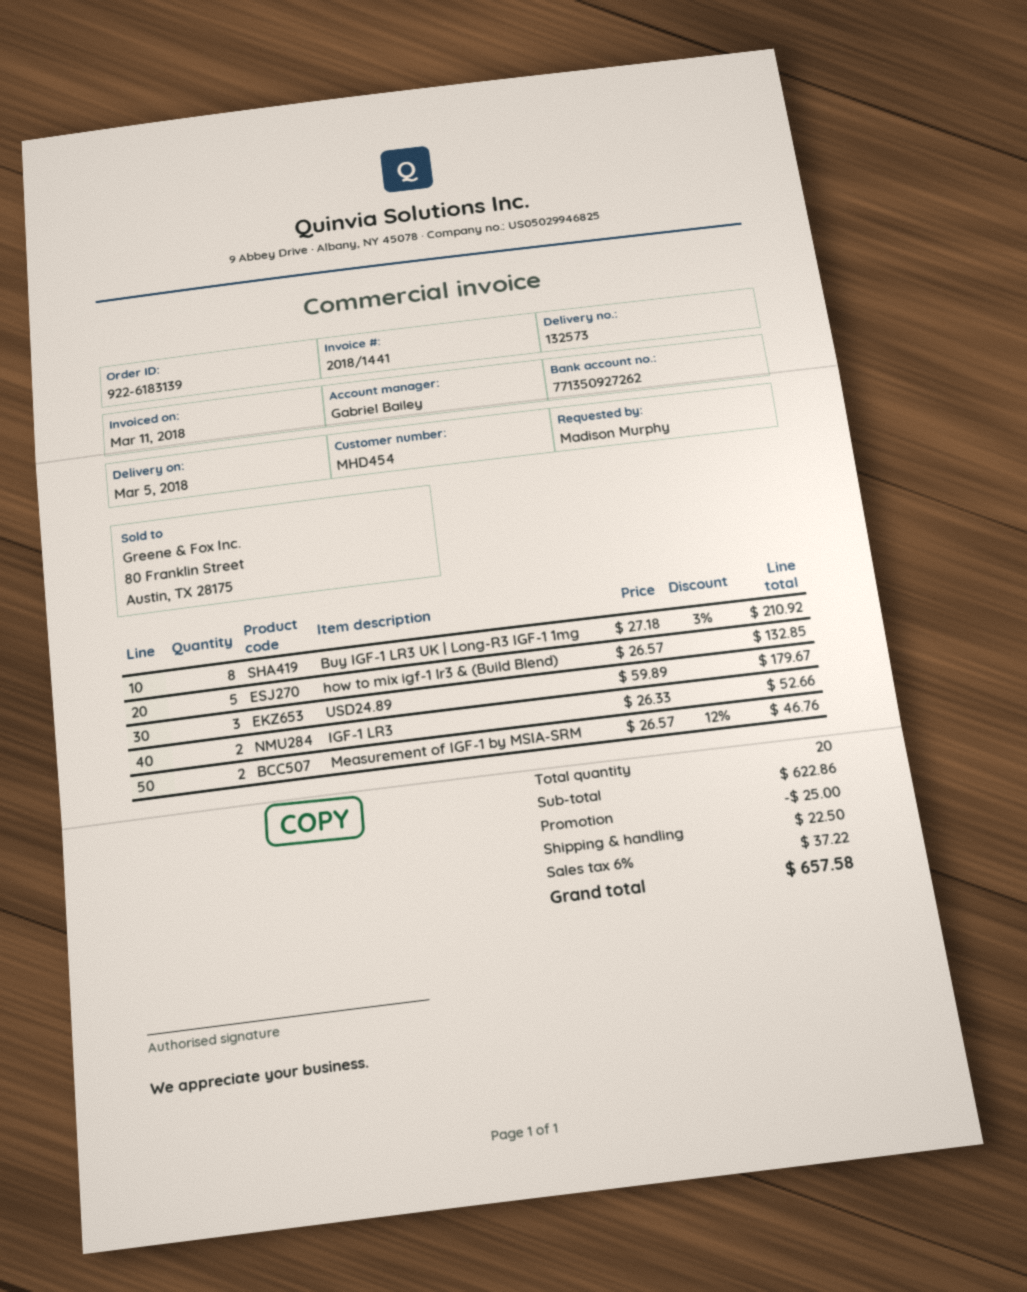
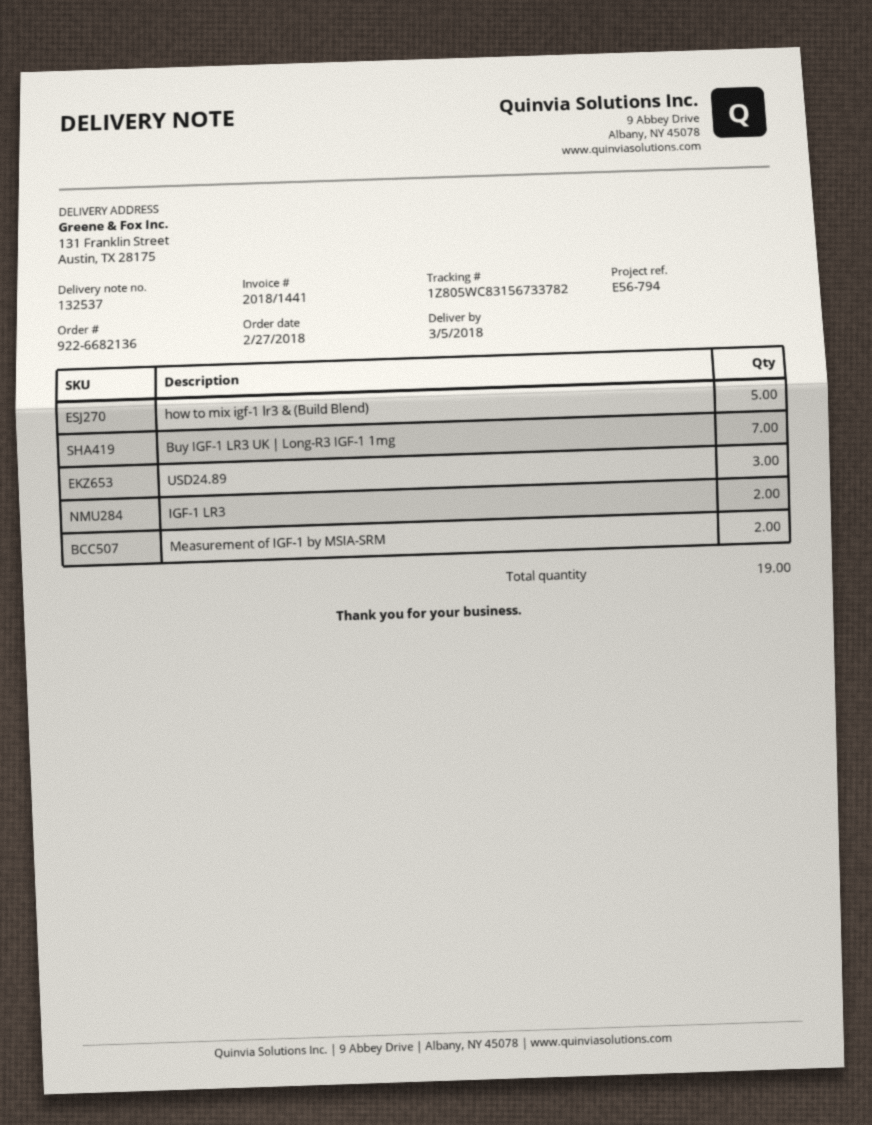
order number: 922-6183139 -> 922-6682136
delivery note number: 132573 -> 132537
Buy IGF-1 LR3 UK | Long-R3 IGF-1 1mg: 8 -> 7
total quantity: 20 -> 19

